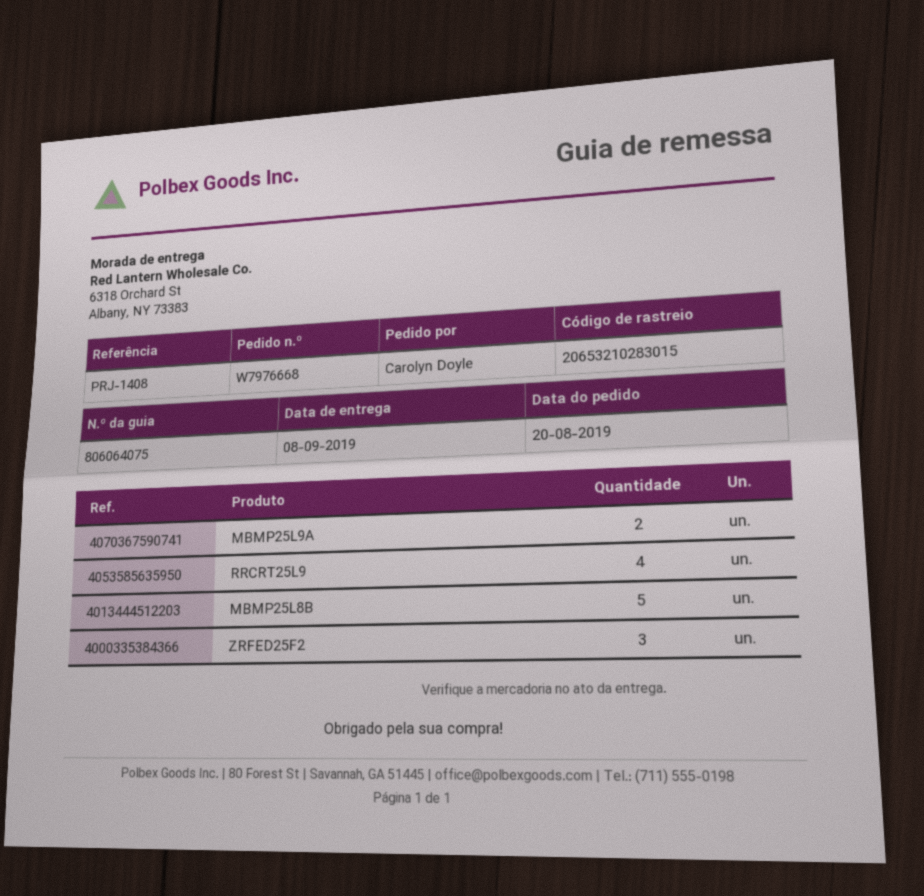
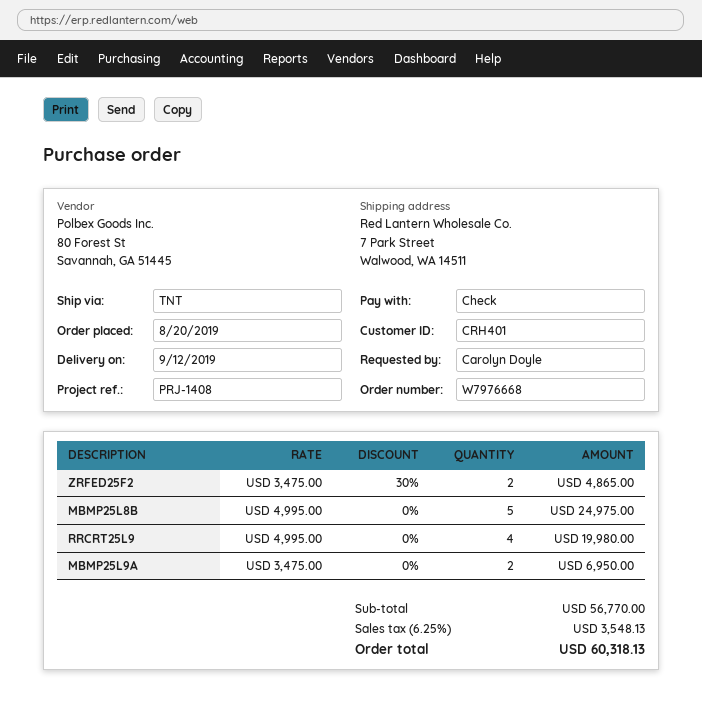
delivery date: 2019-09-08 -> 2019-09-12
ship to: 6318 Orchard St, Albany, NY 73383 -> 7 Park Street, Walwood, WA 14511
ZRFED25F2: 3 -> 2

